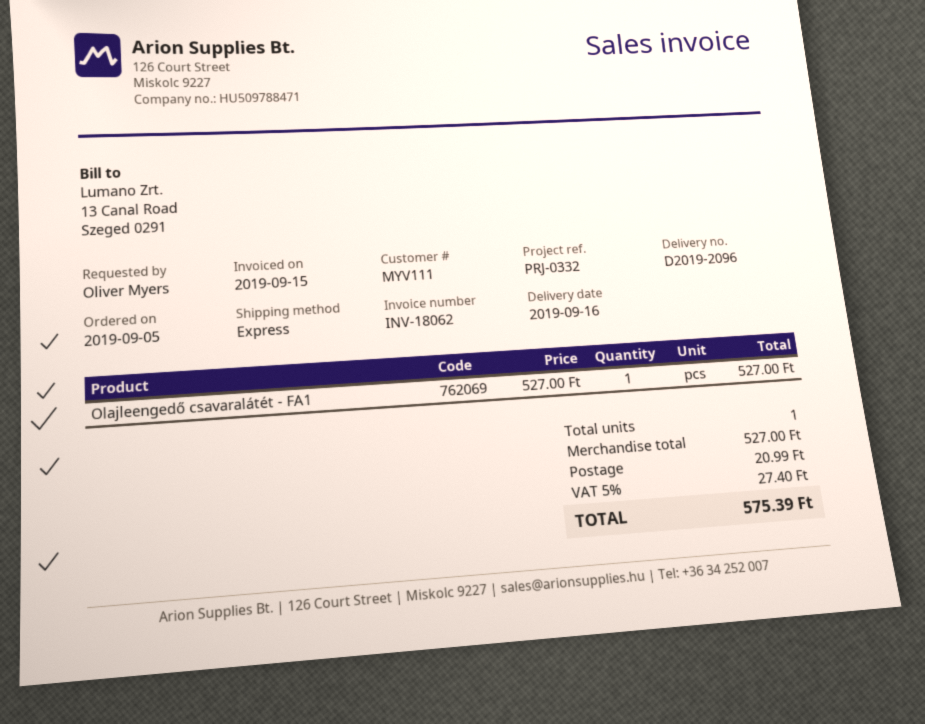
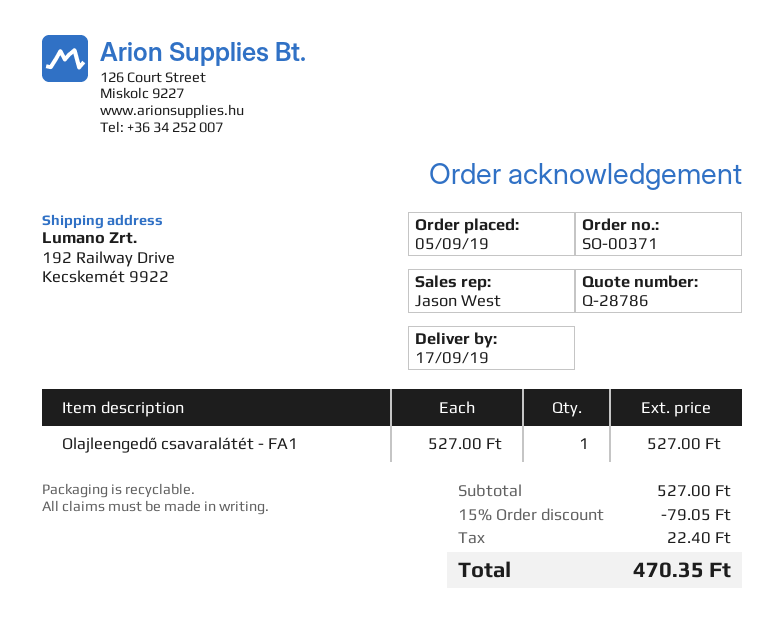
delivery date: 2019-09-16 -> 2019-09-17
discount: none -> 15% = 79.05
shipping: 20.99 -> none
tax: 27.40 -> 22.40
total: 575.39 -> 470.35

